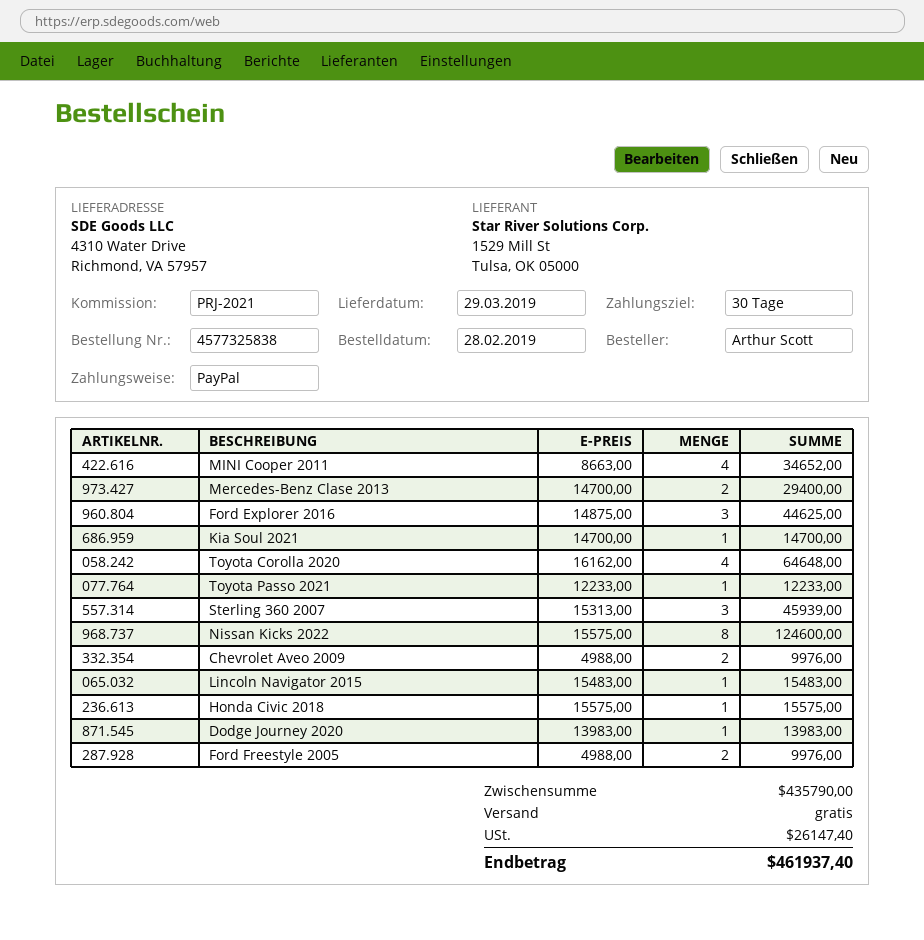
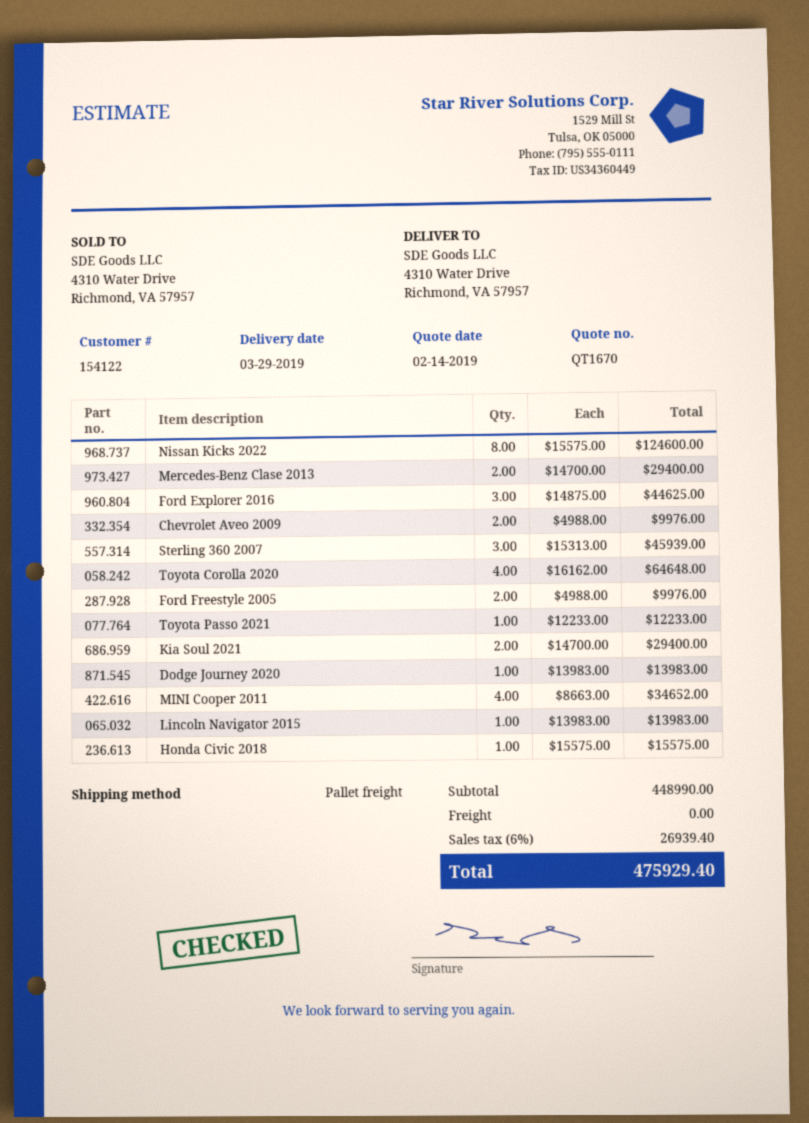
Kia Soul 2021: 1 x 14700.00 = 14700.00 -> 2 x 14700.00 = 29400.00
Lincoln Navigator 2015: 1 x 15483.00 = 15483.00 -> 1 x 13983.00 = 13983.00
subtotal: 435790.00 -> 448990.00
tax: 26147.40 -> 26939.40
total: 461937.40 -> 475929.40

